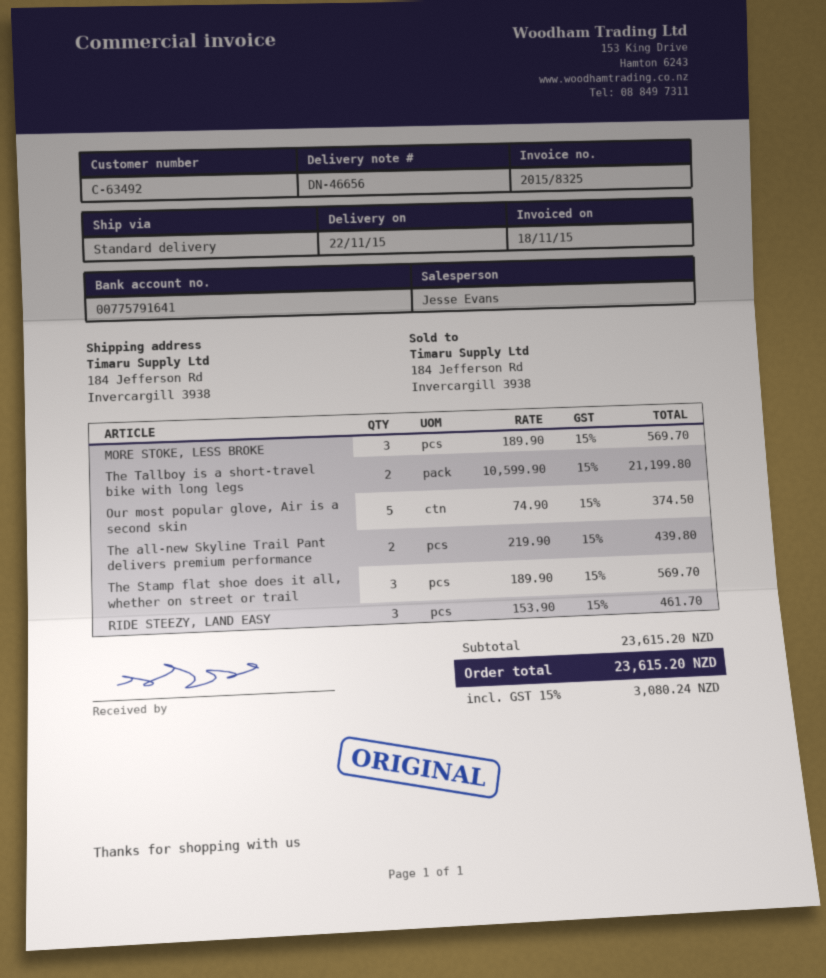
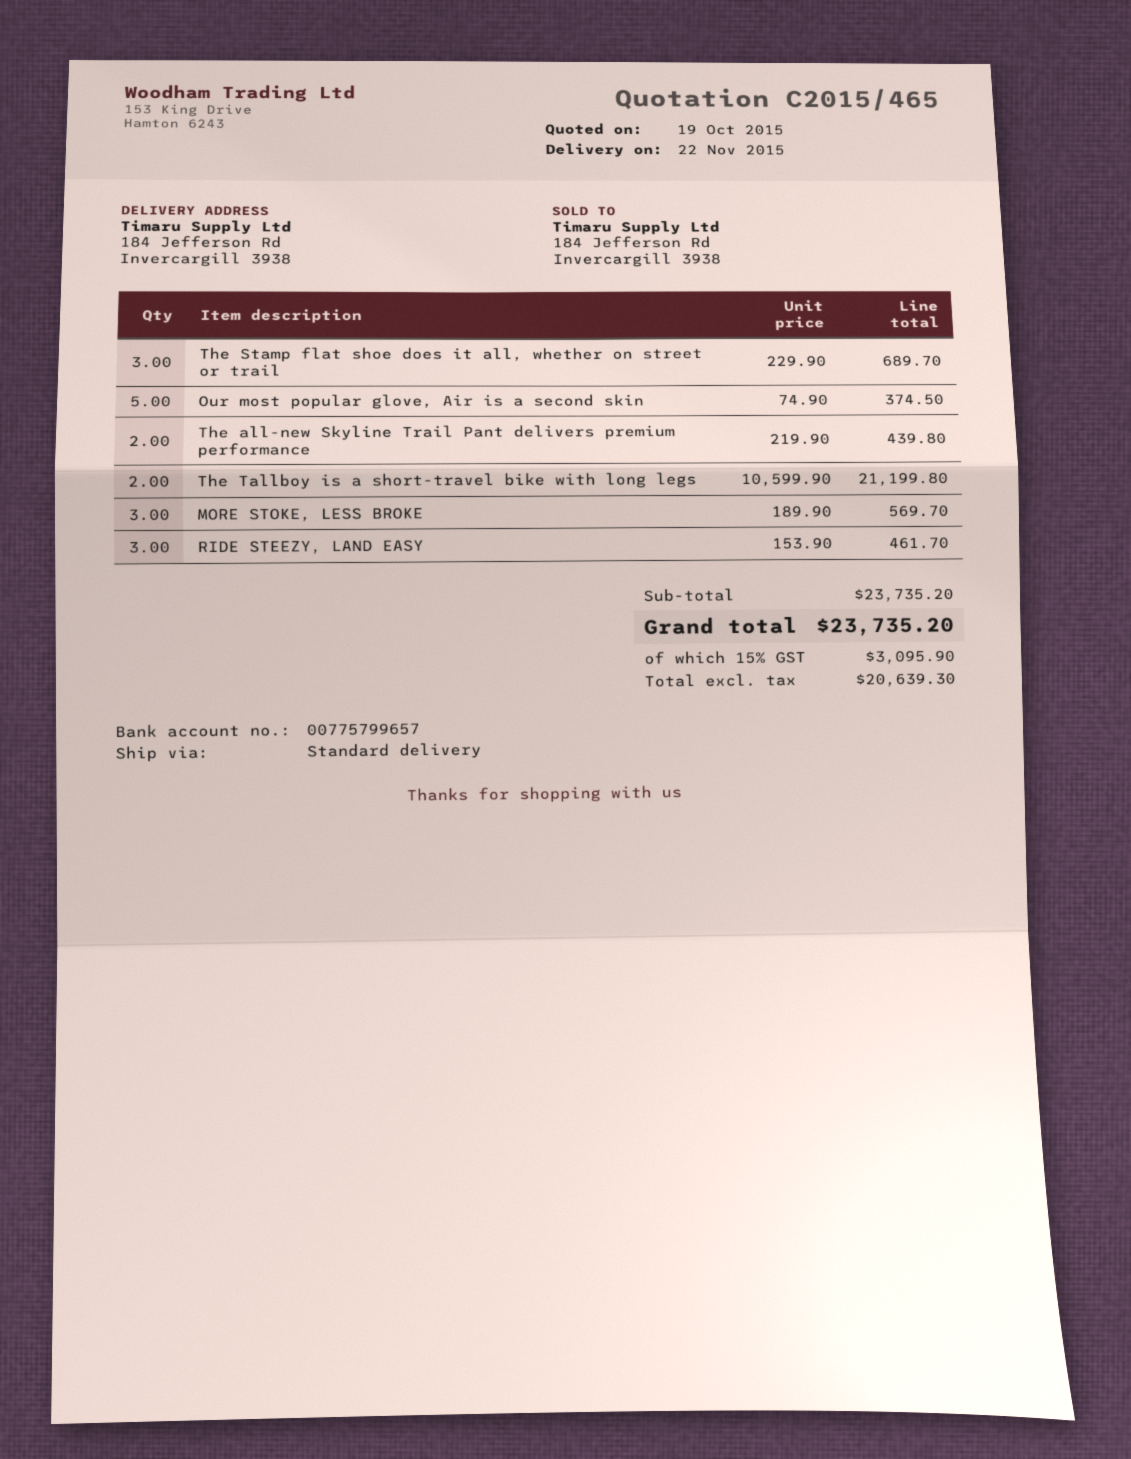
bank account: 00775791641 -> 00775799657
The Stamp flat shoe does it all, whether on street or trail: 3 x 189.90 = 569.70 -> 3 x 229.90 = 689.70
subtotal: 23615.20 -> 23735.20
tax: 15% = 3080.24 -> 15% = 3095.90
total: 23615.20 -> 23735.20

